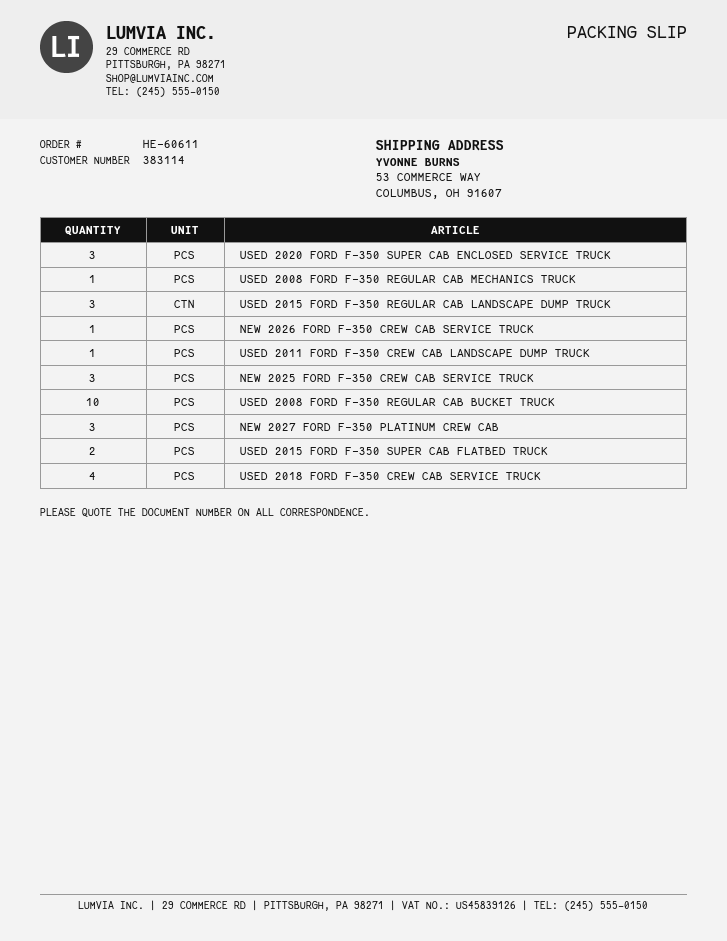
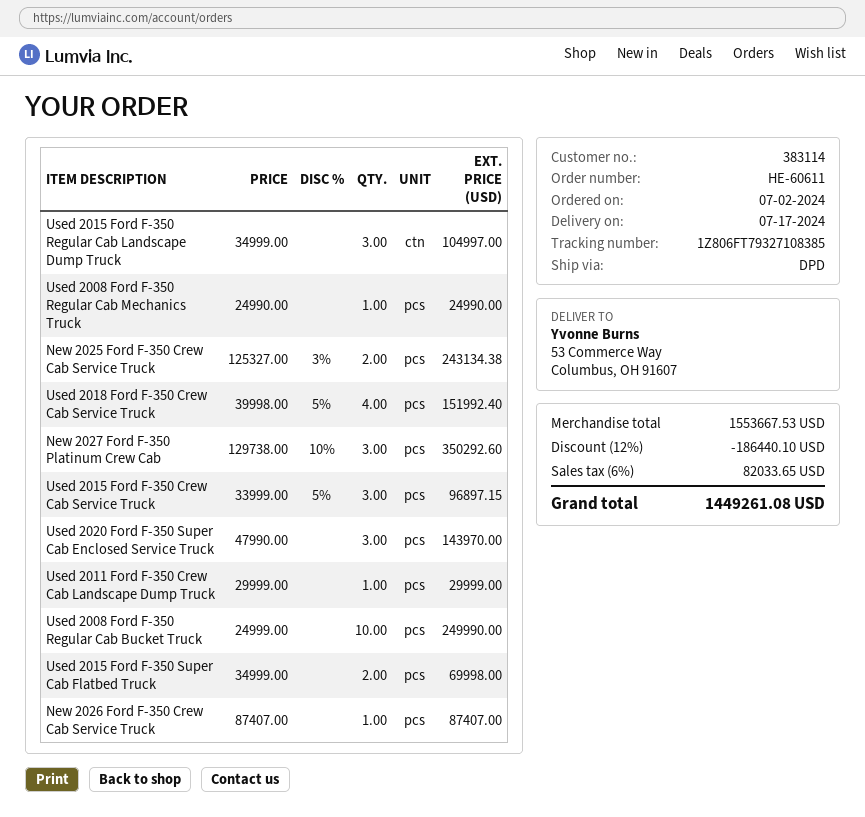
NEW 2025 FORD F-350 CREW CAB SERVICE TRUCK: 3 -> 2
Used 2015 Ford F-350 Crew Cab Service Truck: none -> 3

